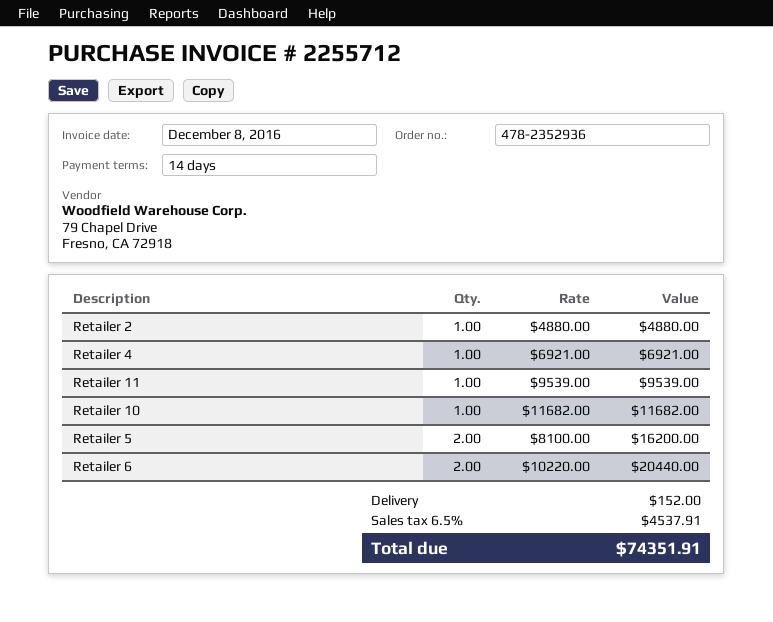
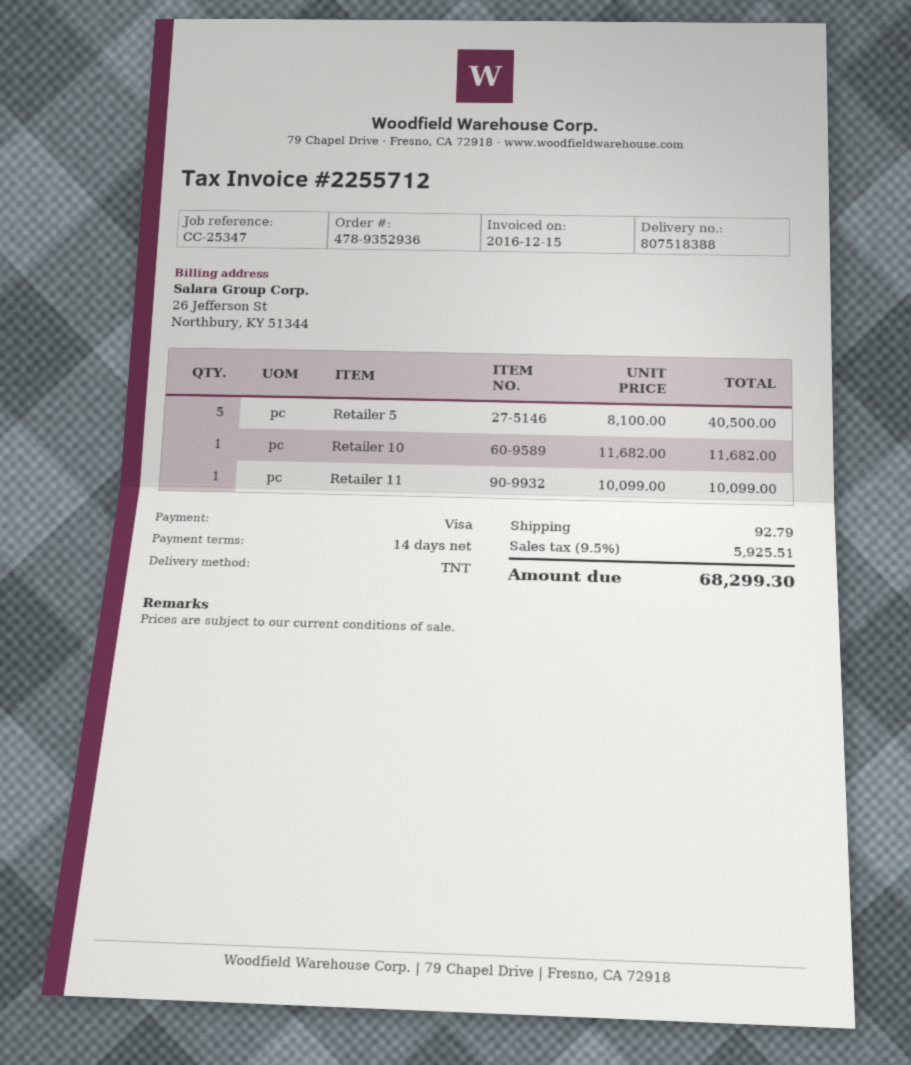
order number: 478-2352936 -> 478-9352936
invoice date: 2016-12-08 -> 2016-12-15
Retailer 2: 1 x 4880.00 = 4880.00 -> none
Retailer 4: 1 x 6921.00 = 6921.00 -> none
Retailer 11: 1 x 9539.00 = 9539.00 -> 1 x 10099.00 = 10099.00
Retailer 5: 2 x 8100.00 = 16200.00 -> 5 x 8100.00 = 40500.00
Retailer 6: 2 x 10220.00 = 20440.00 -> none
shipping: 152.00 -> 92.79
tax: 6.5% = 4537.91 -> 9.5% = 5925.51
total: 74351.91 -> 68299.30

